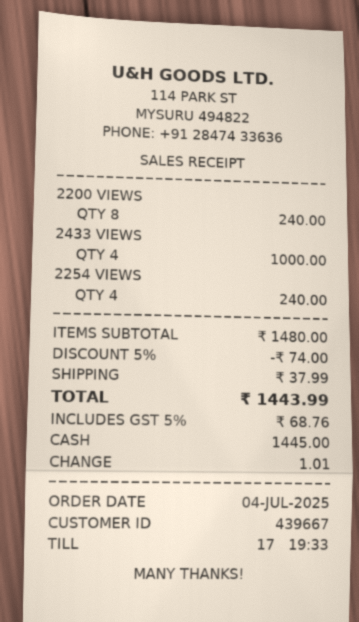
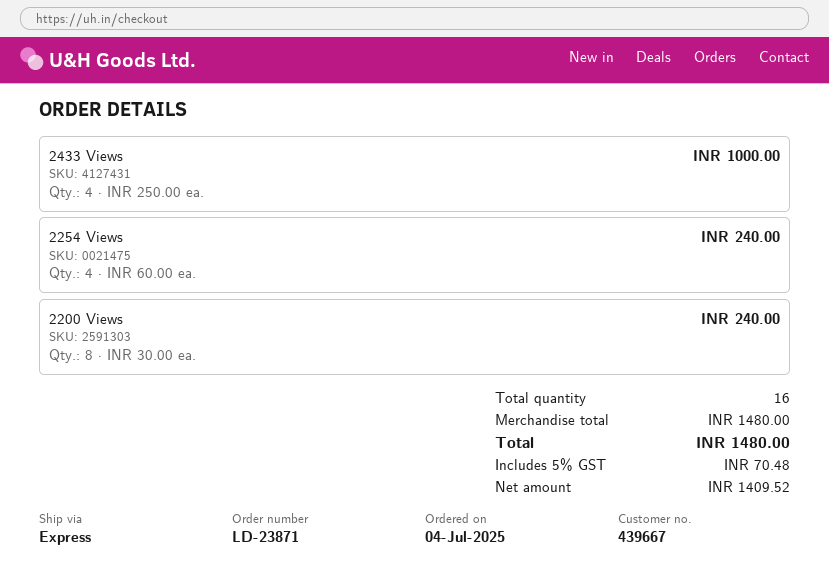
discount: 5% = 74.00 -> none
shipping: 37.99 -> none
tax: 5% = 68.76 -> 5% = 70.48
total: 1443.99 -> 1480.00

